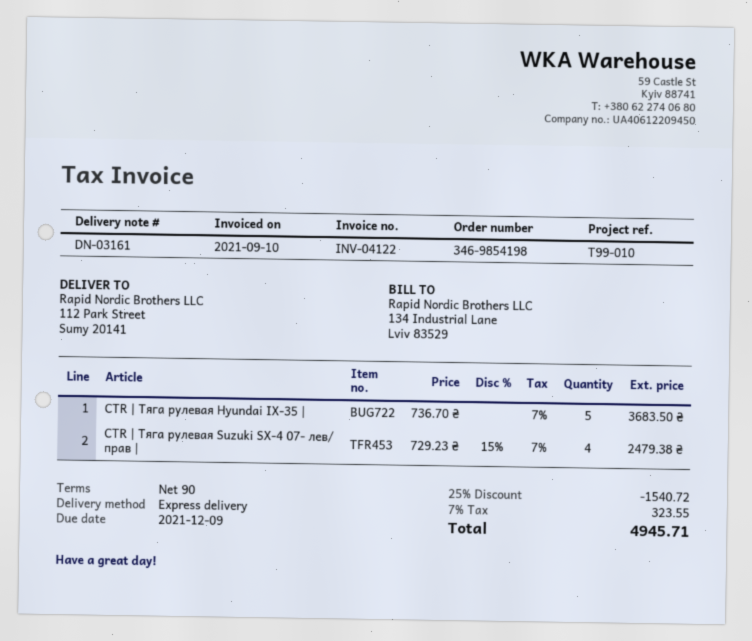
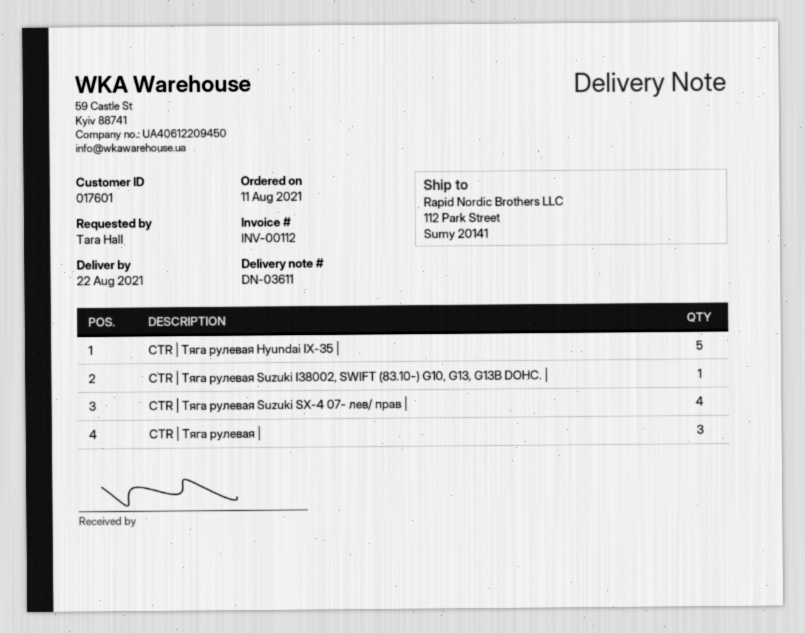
delivery note number: DN-03161 -> DN-03611
invoice number: INV-04122 -> INV-00112
CTR | Тяга рулевая Suzuki I38002, SWIFT (83.10-) G10, G13, G13B DOHC. |: none -> 1
CTR | Тяга рулевая |: none -> 3

